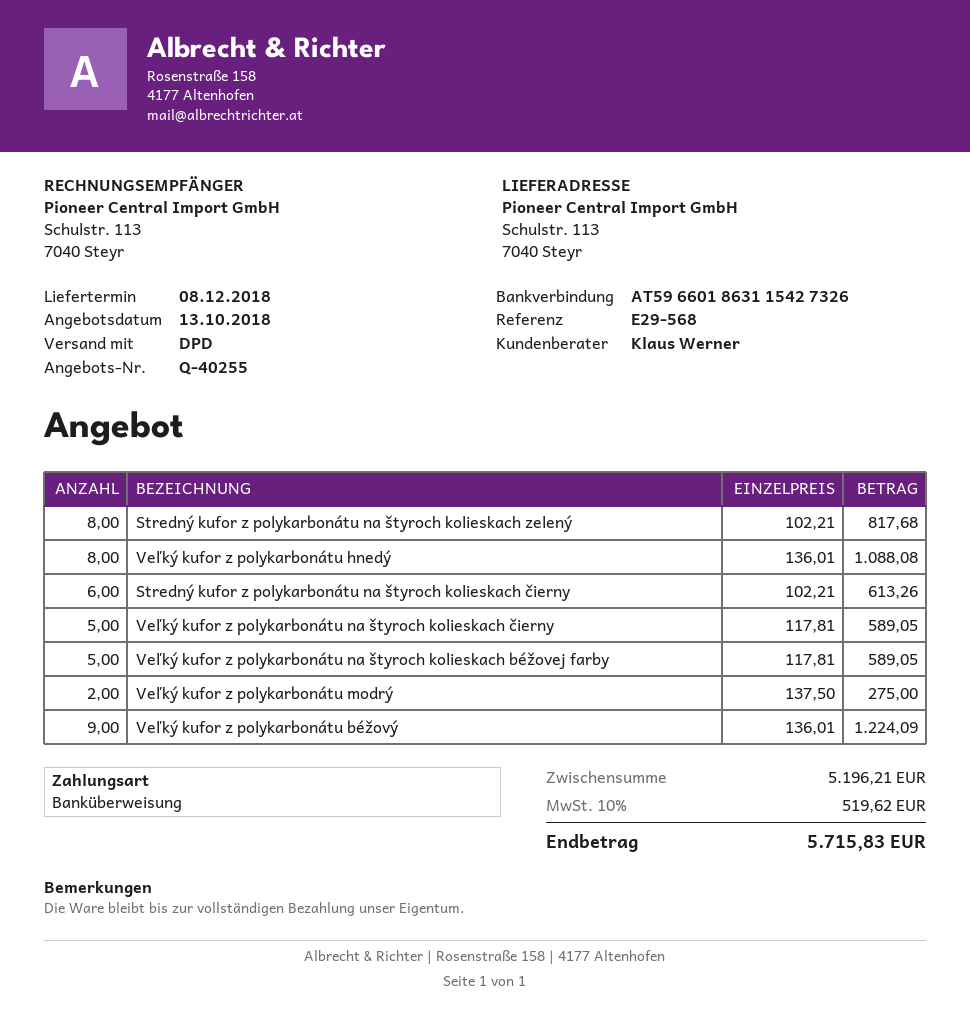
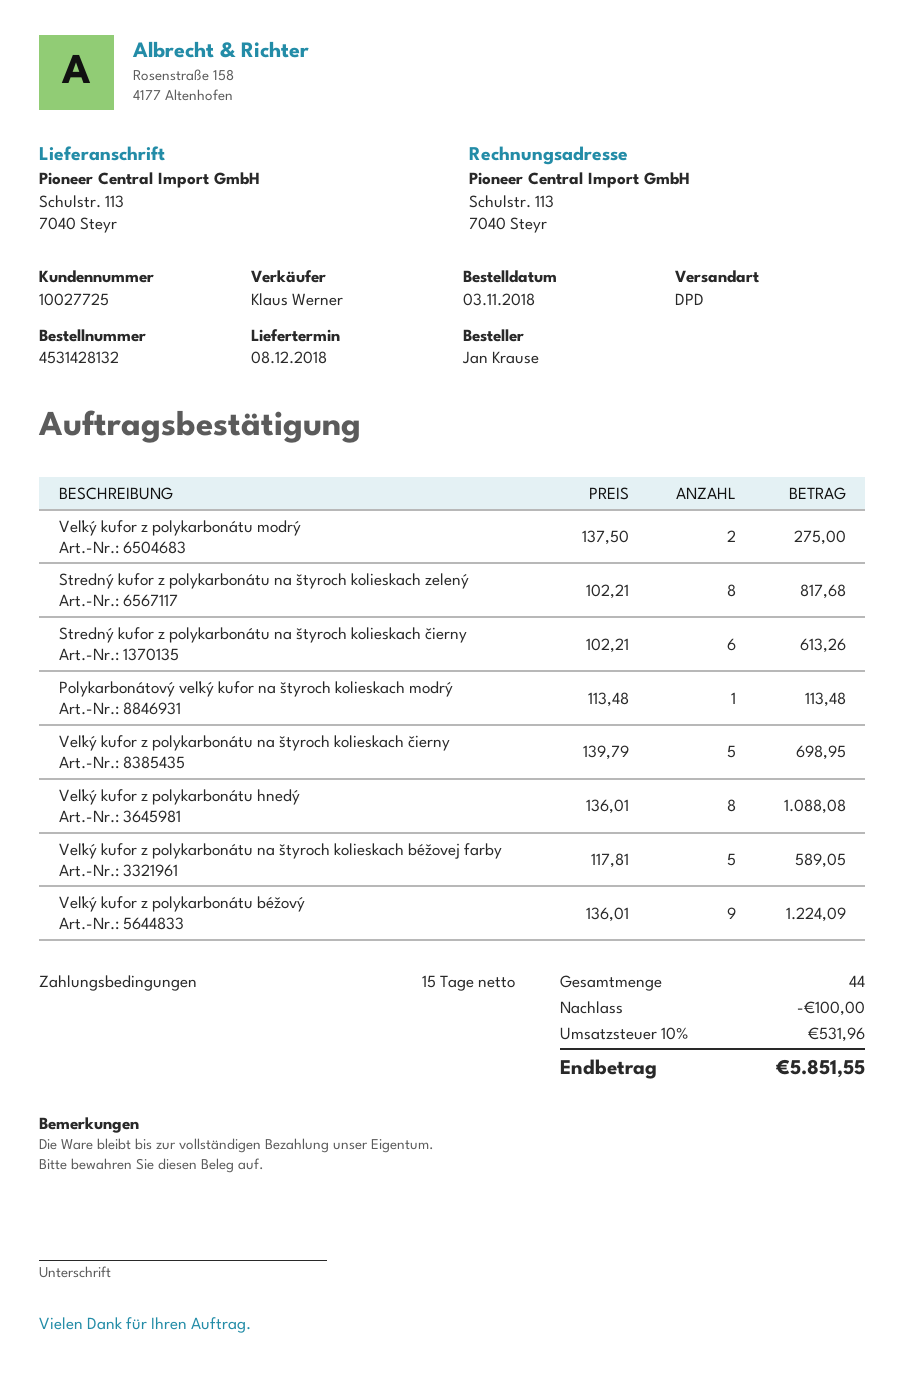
Veľký kufor z polykarbonátu na štyroch kolieskach čierny: 5 x 117.81 = 589.05 -> 5 x 139.79 = 698.95
Polykarbonátový veľký kufor na štyroch kolieskach modrý: none -> 1 x 113.48 = 113.48
discount: none -> 100.00
tax: 10% = 519.62 -> 10% = 531.96
total: 5715.83 -> 5851.55

